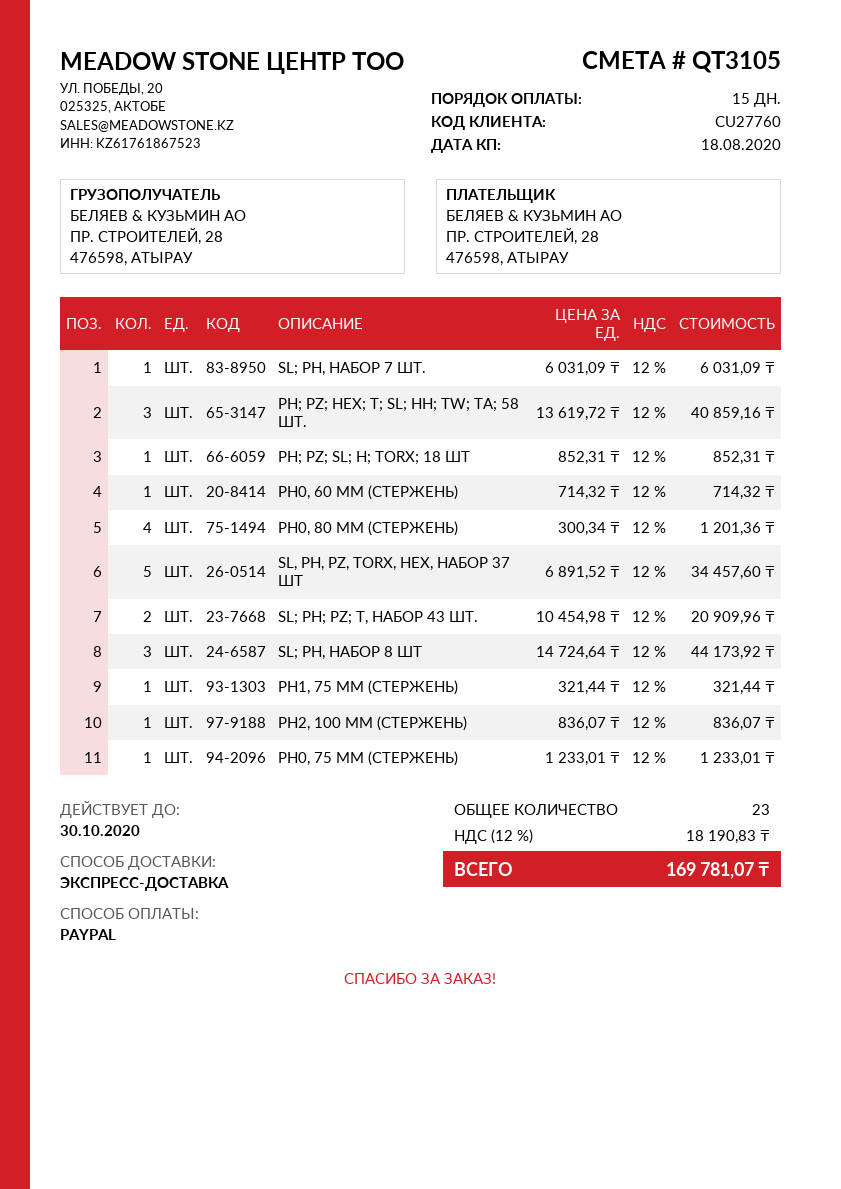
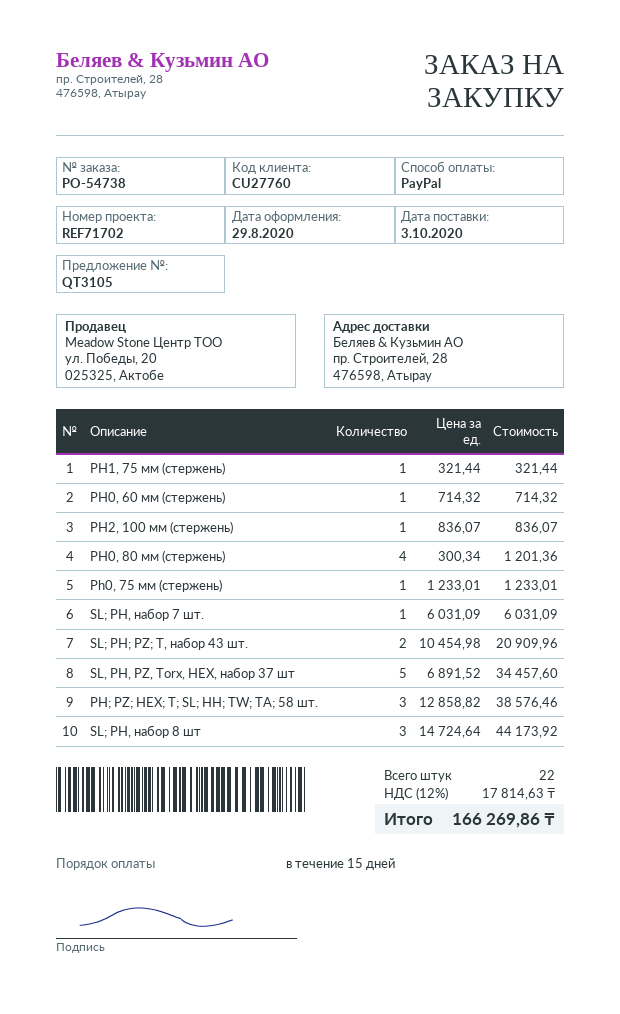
PH; PZ; HEX; T; SL; HH; TW; TA; 58 ШТ.: 3 x 13619.72 = 40859.16 -> 3 x 12858.82 = 38576.46
PH; PZ; SL; H; TORX; 18 ШТ: 1 x 852.31 = 852.31 -> none
total quantity: 23 -> 22
tax: 12% = 18190.83 -> 12% = 17814.63
total: 169781.07 -> 166269.86

